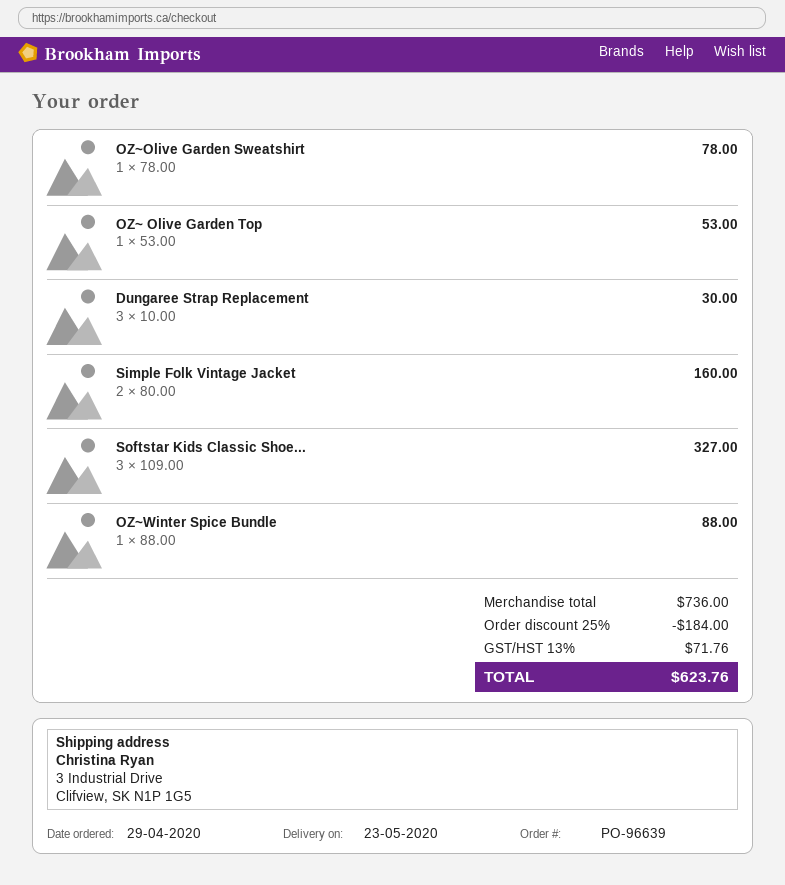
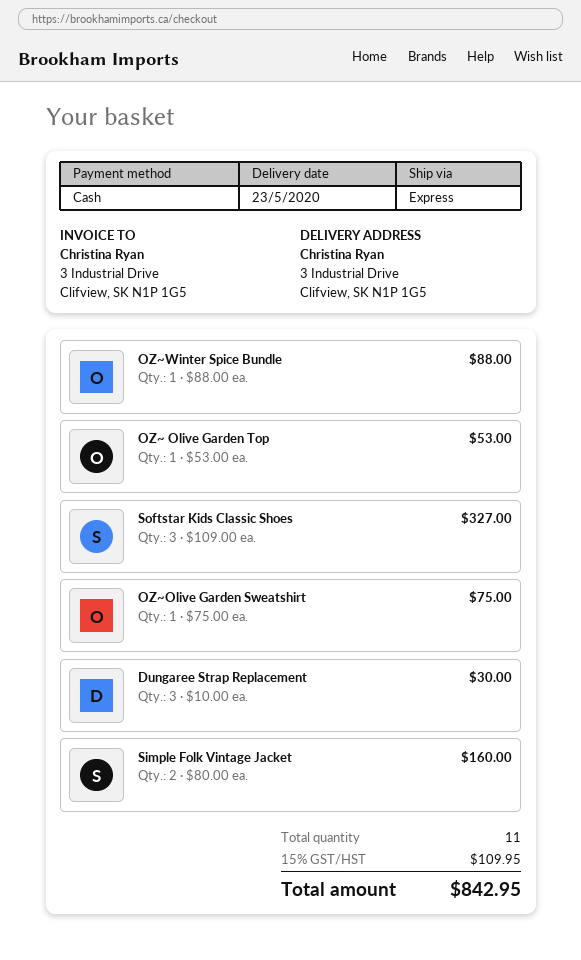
OZ~Olive Garden Sweatshirt: 1 x 78.00 = 78.00 -> 1 x 75.00 = 75.00
discount: 25% = 184.00 -> none
tax: 13% = 71.76 -> 15% = 109.95
total: 623.76 -> 842.95

